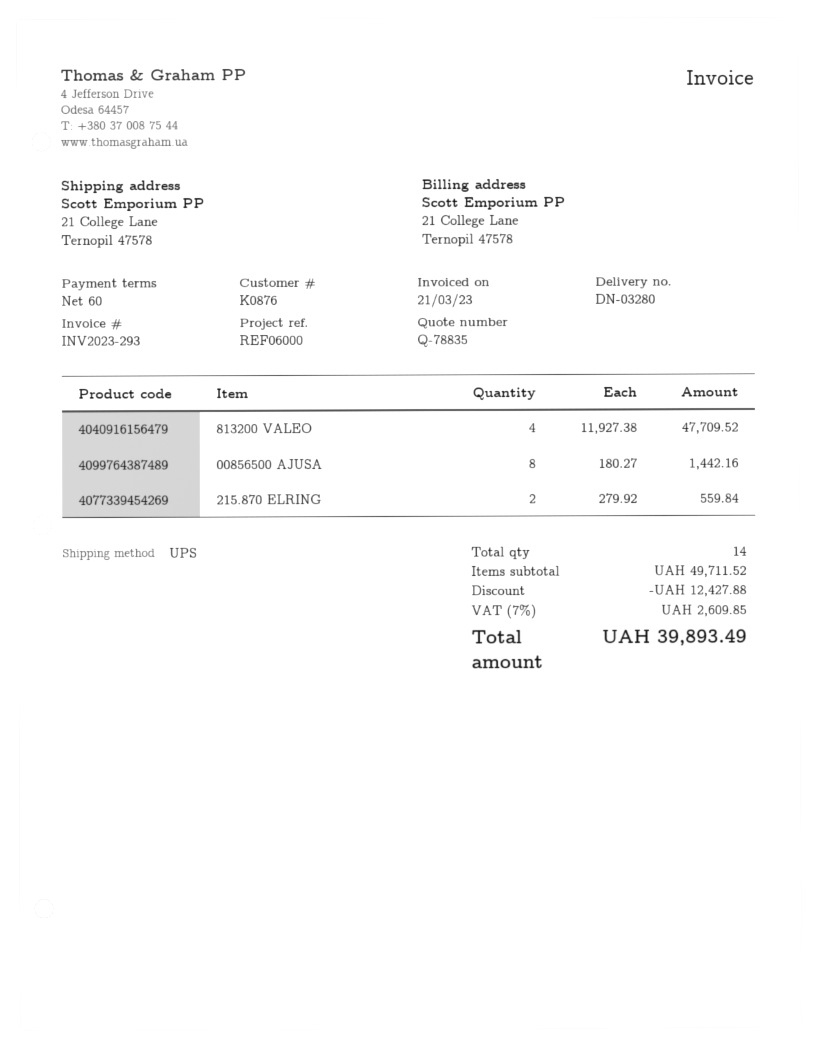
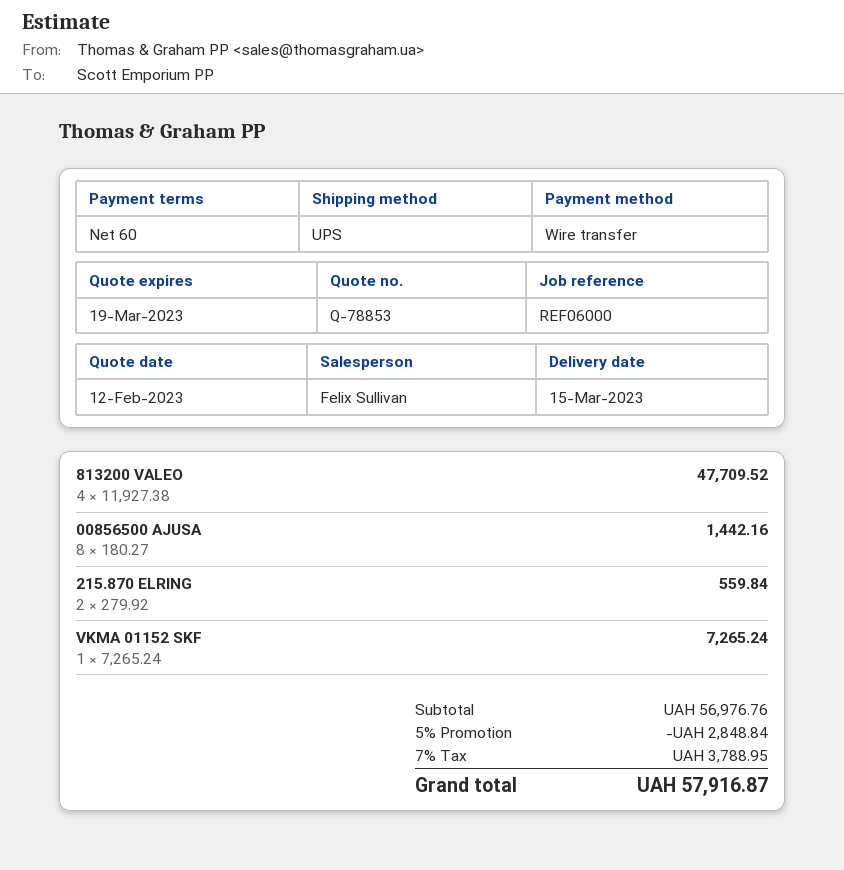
quote number: Q-78835 -> Q-78853
VKMA 01152 SKF: none -> 1 x 7265.24 = 7265.24
subtotal: 49711.52 -> 56976.76
discount: 12427.88 -> 2848.84
tax: 7% = 2609.85 -> 7% = 3788.95
total: 39893.49 -> 57916.87

